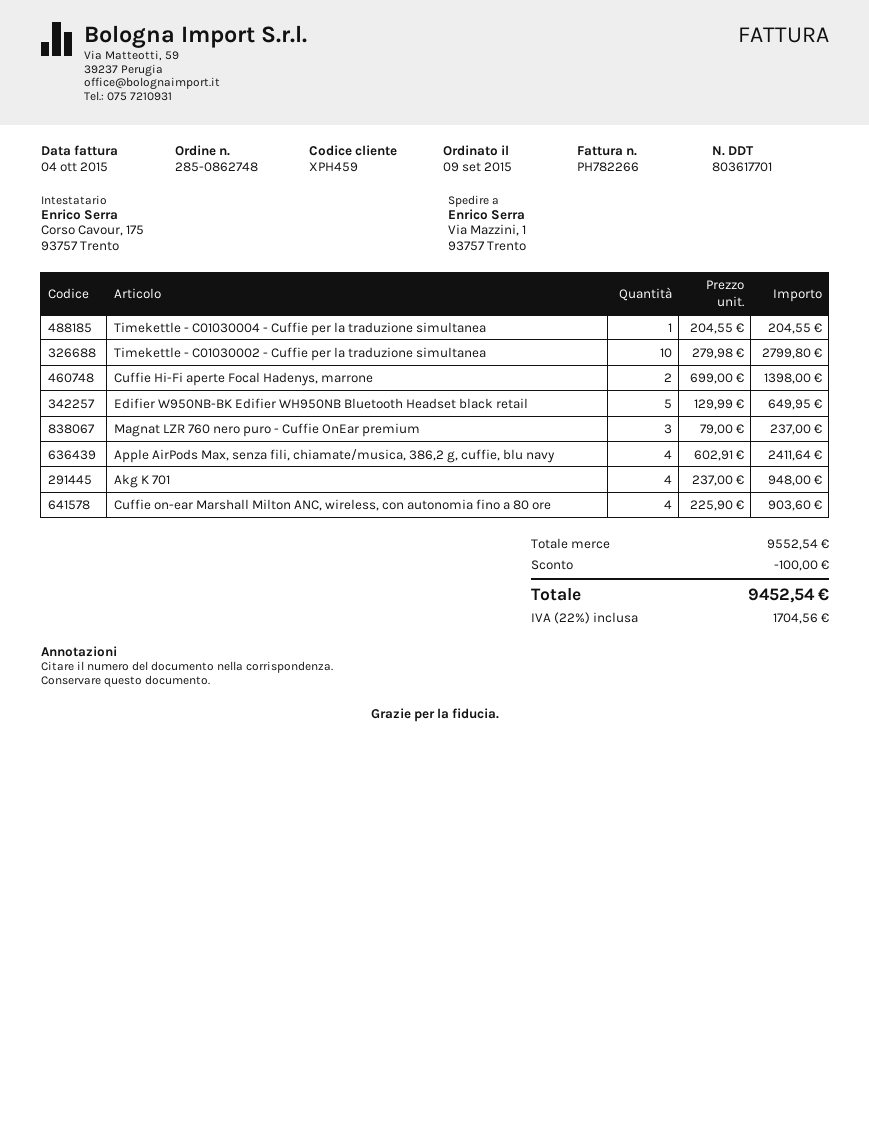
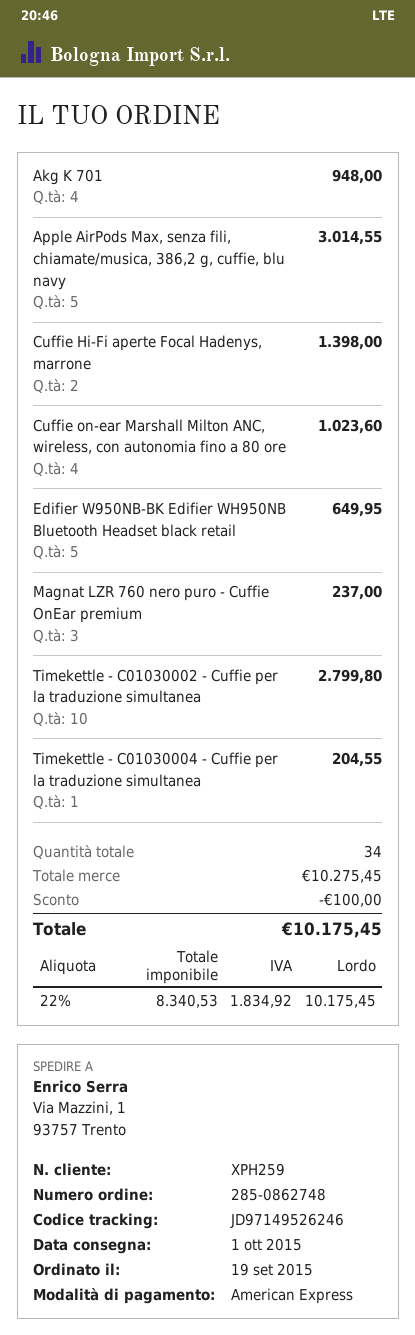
order date: 2015-09-09 -> 2015-09-19
customer number: XPH459 -> XPH259
Apple AirPods Max, senza fili, chiamate/musica, 386,2 g, cuffie, blu navy: 4 for 2411.64 -> 5 for 3014.55
Cuffie on-ear Marshall Milton ANC, wireless, con autonomia fino a 80 ore: 4 for 903.60 -> 4 for 1023.60
subtotal: 9552.54 -> 10275.45
tax: 22% = 1704.56 -> 22% = 1834.92
total: 9452.54 -> 10175.45

